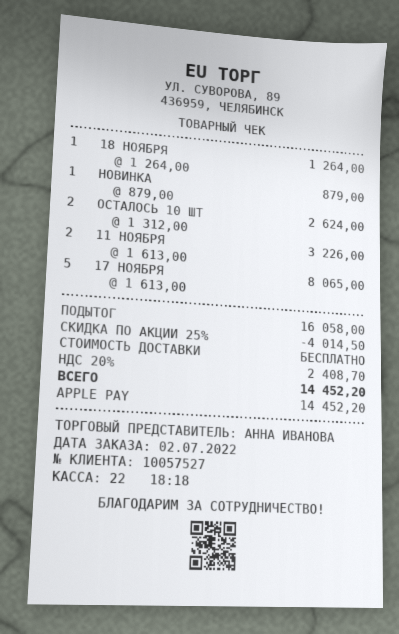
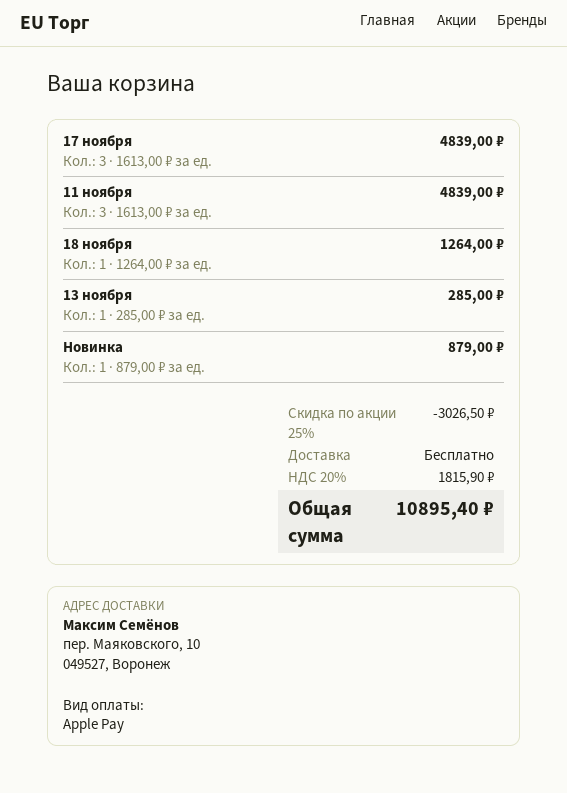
ОСТАЛОСЬ 10 ШТ: 2 x 1312.00 = 2624.00 -> none
11 НОЯБРЯ: 2 x 1613.00 = 3226.00 -> 3 x 1613.00 = 4839.00
17 НОЯБРЯ: 5 x 1613.00 = 8065.00 -> 3 x 1613.00 = 4839.00
13 ноября: none -> 1 x 285.00 = 285.00
discount: 25% = 4014.50 -> 25% = 3026.50
tax: 20% = 2408.70 -> 20% = 1815.90
total: 14452.20 -> 10895.40

